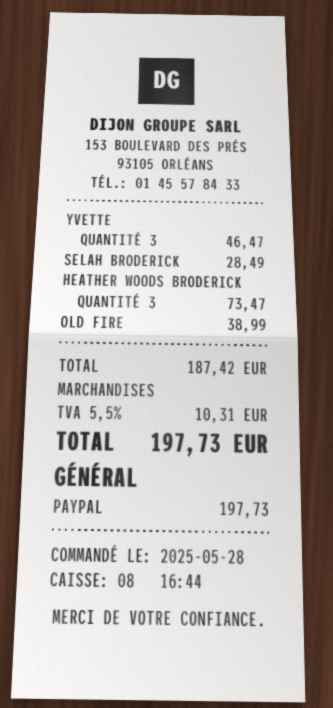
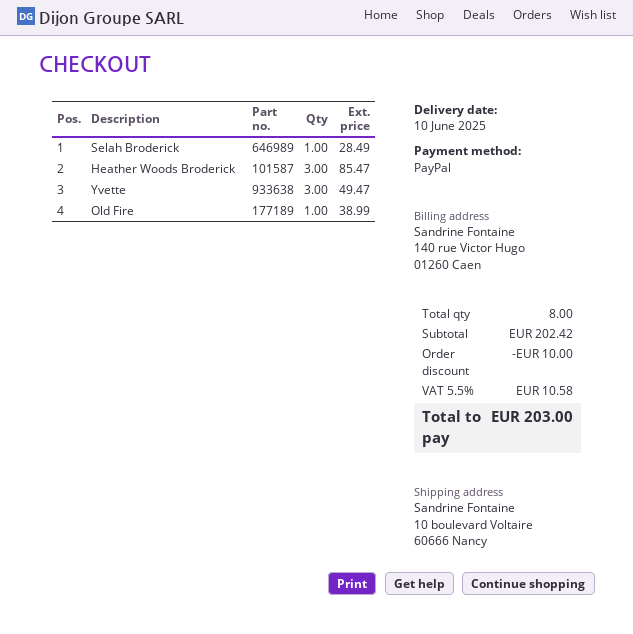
YVETTE: 3 for 46.47 -> 3 for 49.47
HEATHER WOODS BRODERICK: 3 for 73.47 -> 3 for 85.47
subtotal: 187.42 -> 202.42
discount: none -> 10.00
tax: 5.5% = 10.31 -> 5.5% = 10.58
total: 197.73 -> 203.00

